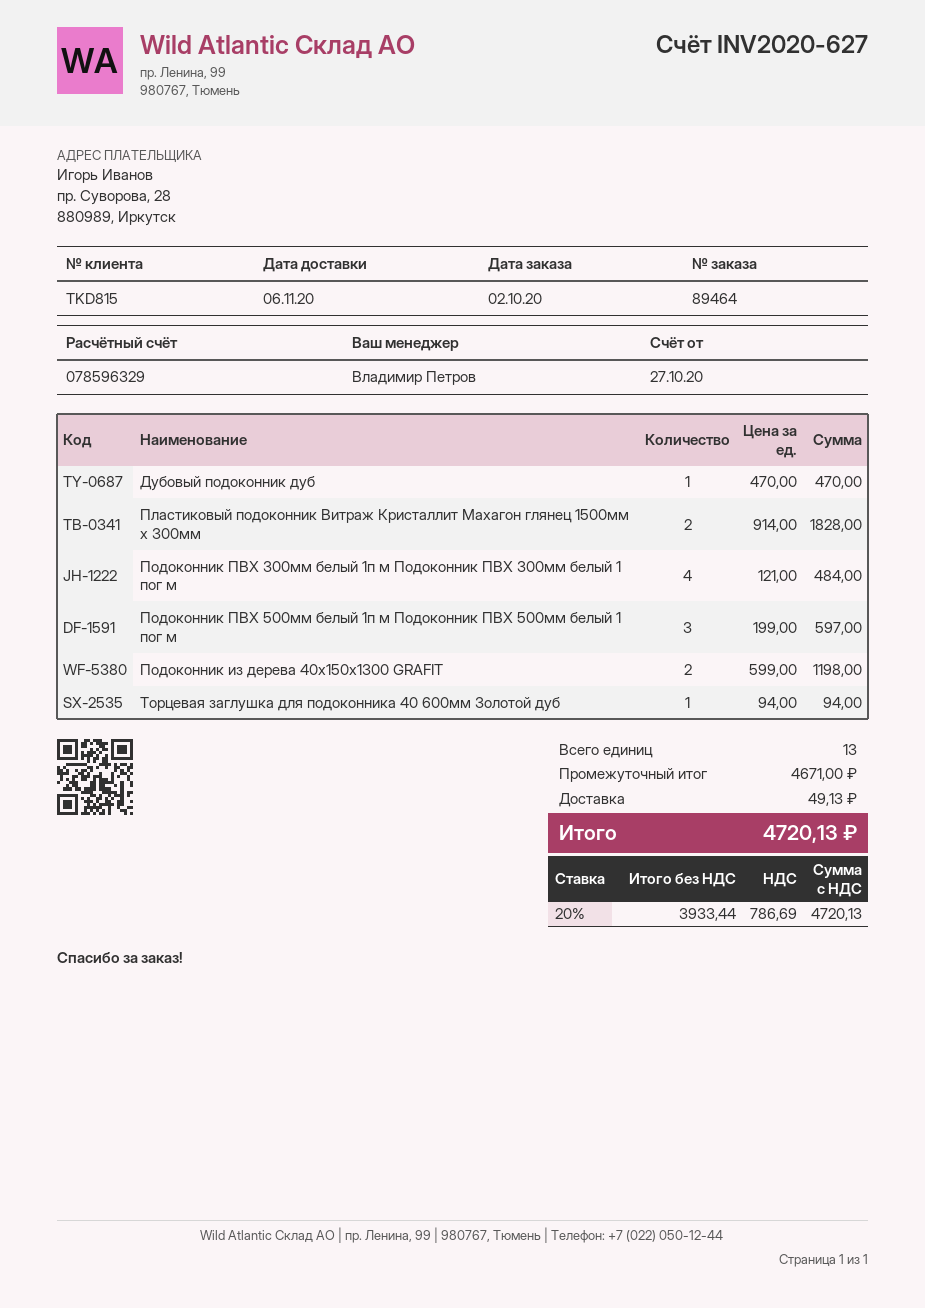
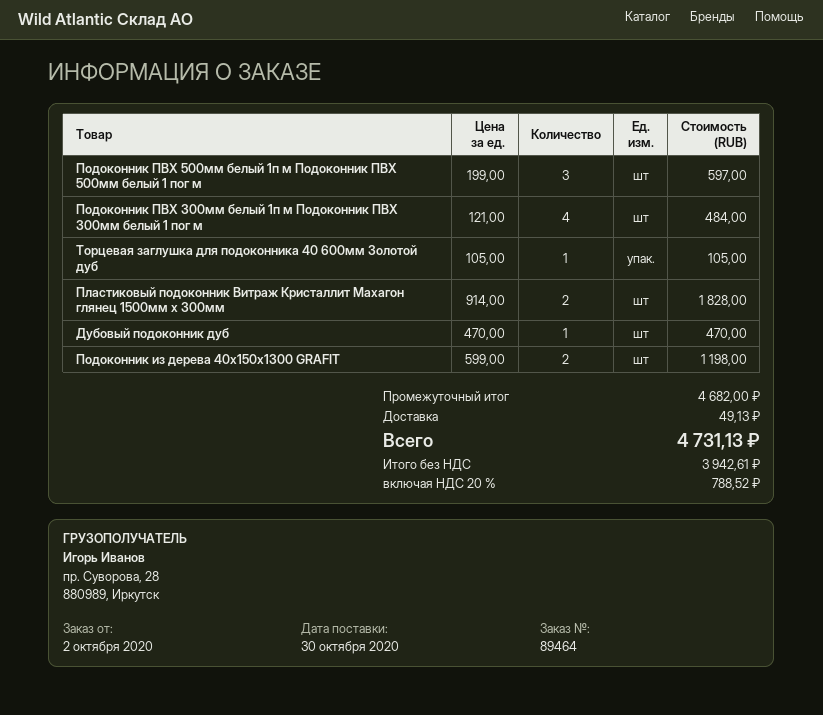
delivery date: 2020-11-06 -> 2020-10-30
Торцевая заглушка для подоконника 40 600мм Золотой дуб: 1 x 94.00 = 94.00 -> 1 x 105.00 = 105.00
subtotal: 4671.00 -> 4682.00
net: 3933.44 -> 3942.61
tax: 20% = 786.69 -> 20% = 788.52
total: 4720.13 -> 4731.13

